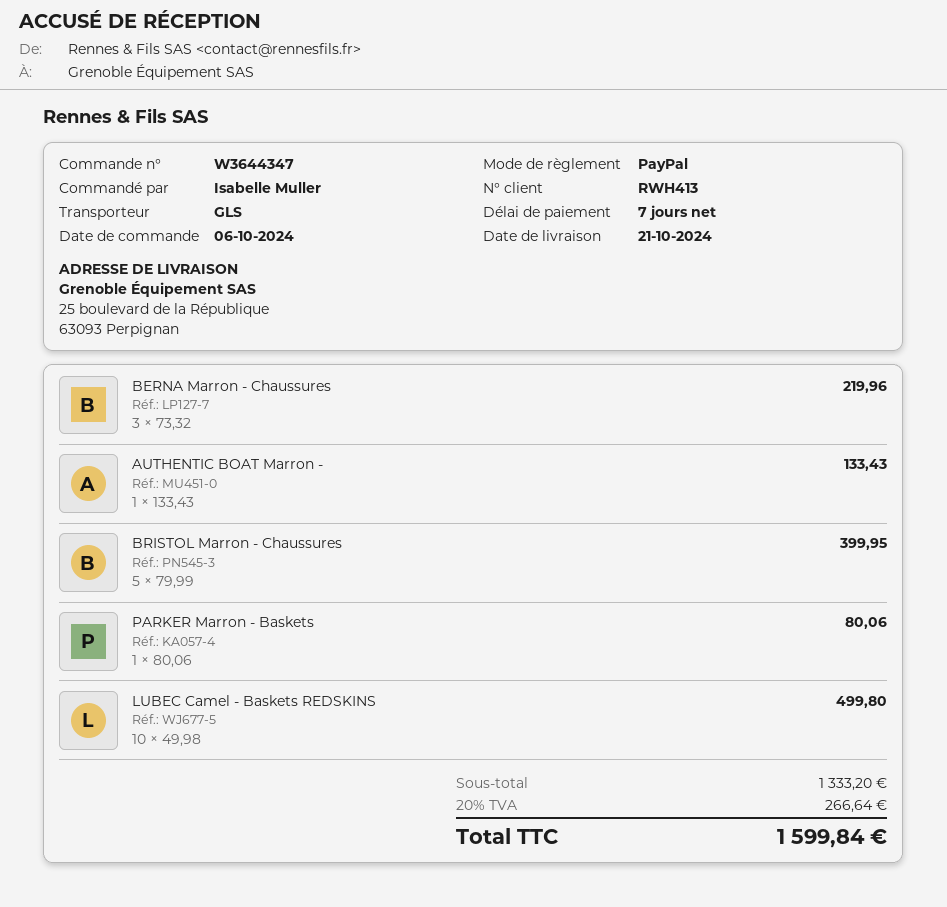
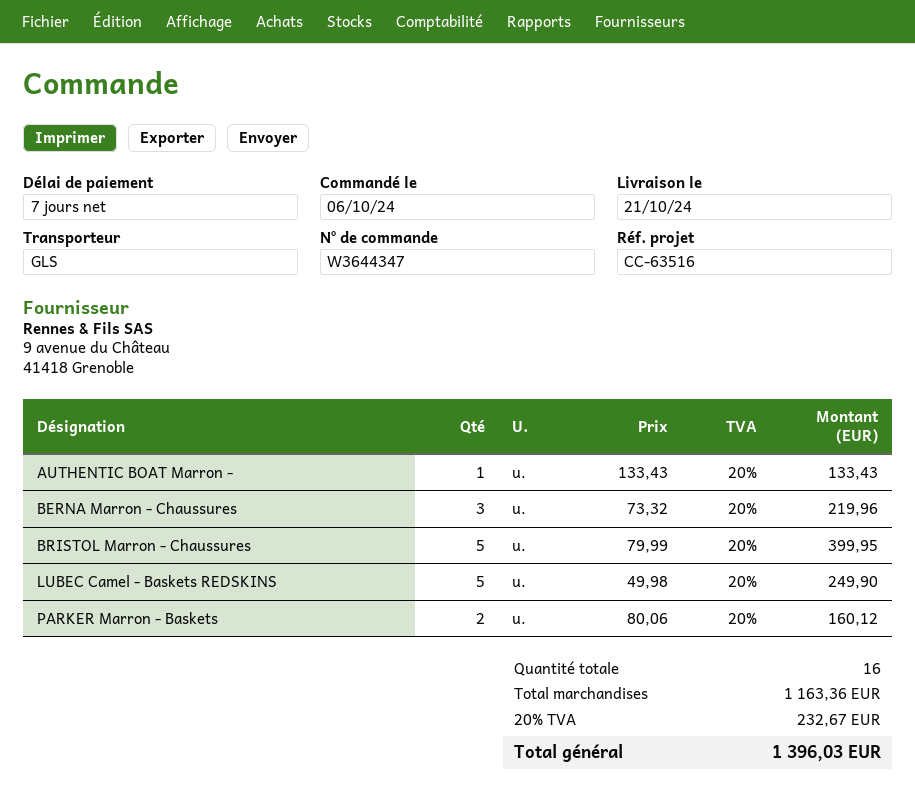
PARKER Marron - Baskets: 1 x 80.06 = 80.06 -> 2 x 80.06 = 160.12
LUBEC Camel - Baskets REDSKINS: 10 x 49.98 = 499.80 -> 5 x 49.98 = 249.90
subtotal: 1333.20 -> 1163.36
tax: 20% = 266.64 -> 20% = 232.67
total: 1599.84 -> 1396.03

